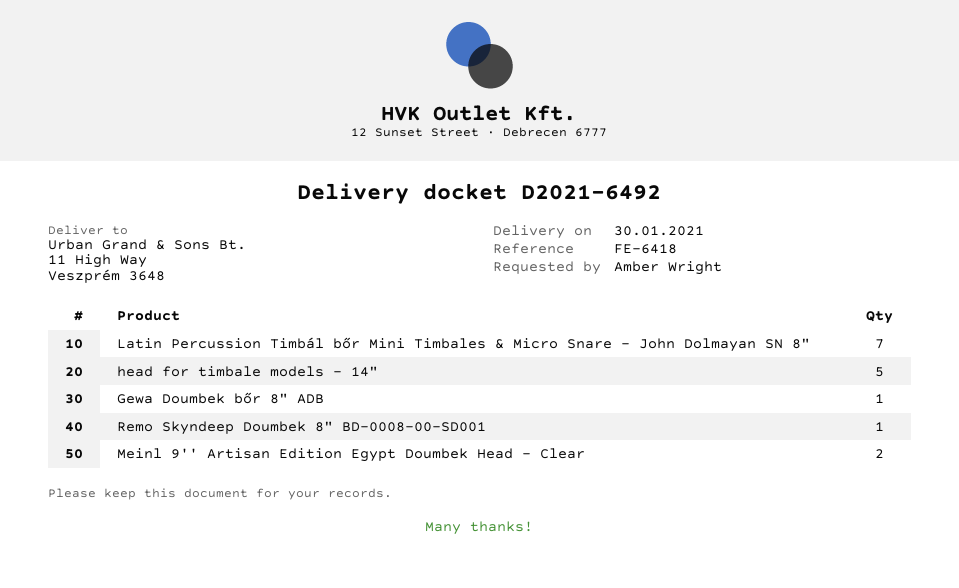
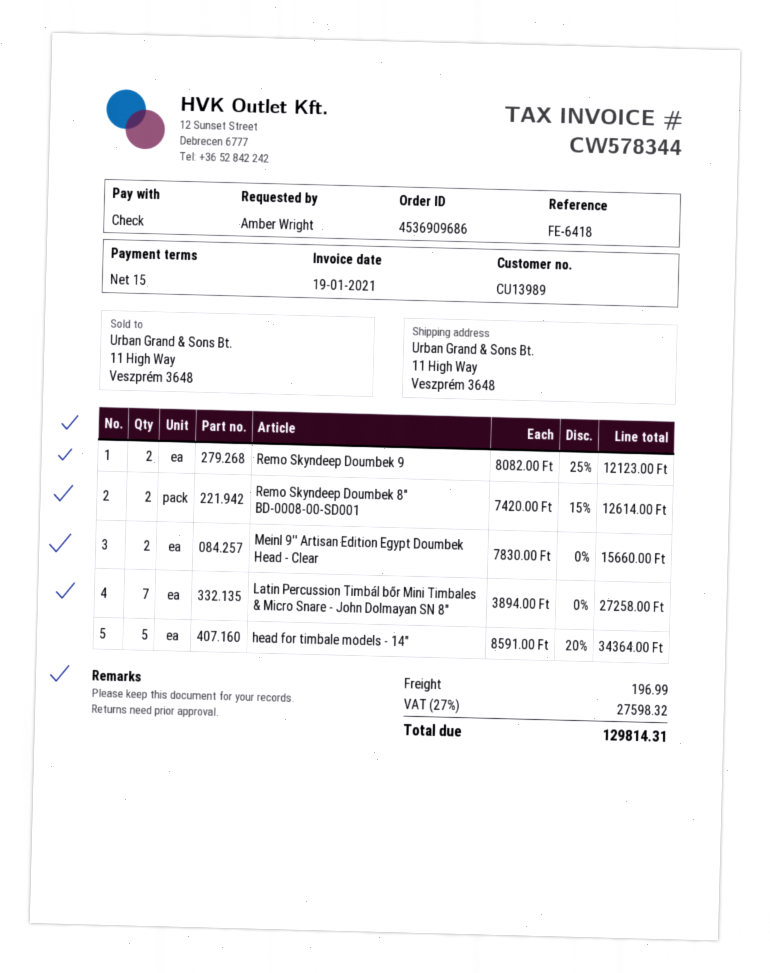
Gewa Doumbek bőr 8" ADB: 1 -> none
Remo Skyndeep Doumbek 8" BD-0008-00-SD001: 1 -> 2
Remo Skyndeep Doumbek 9: none -> 2

